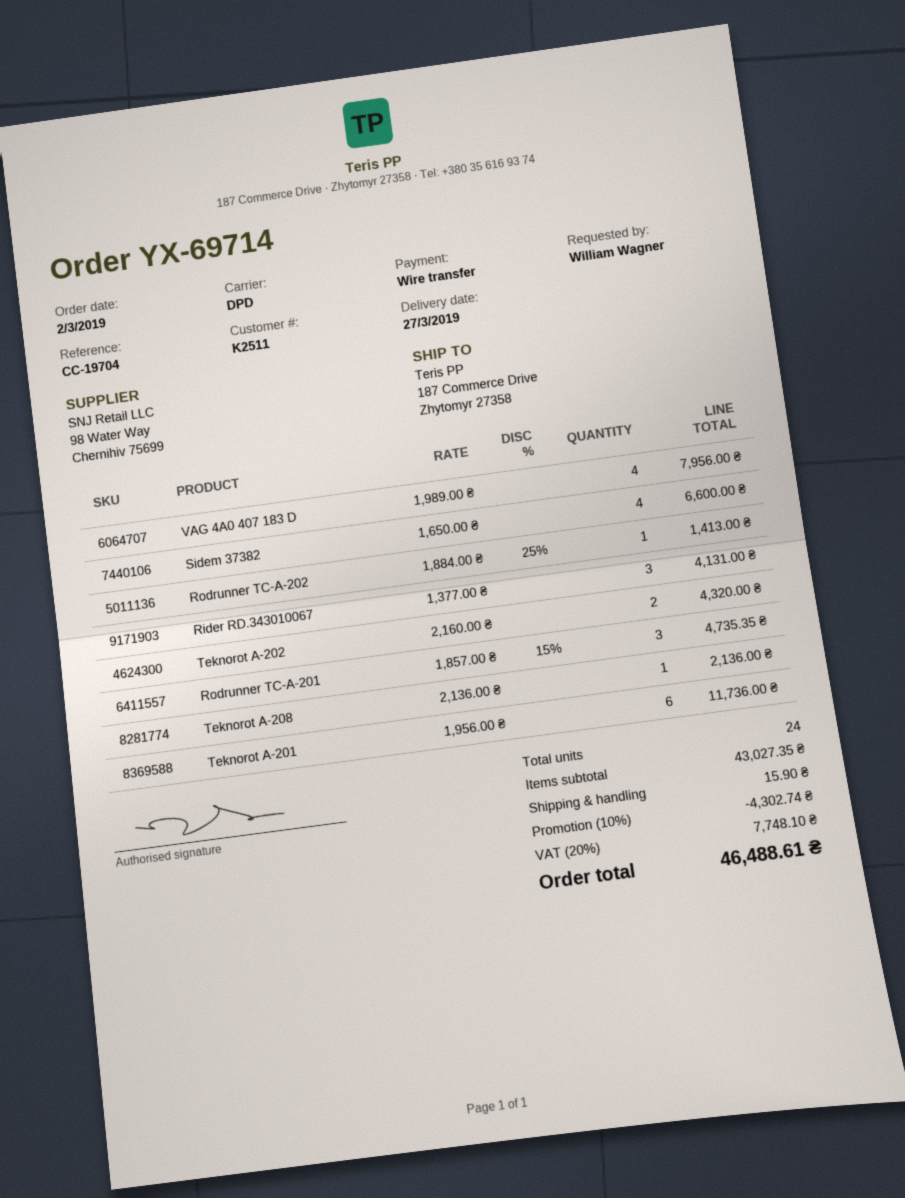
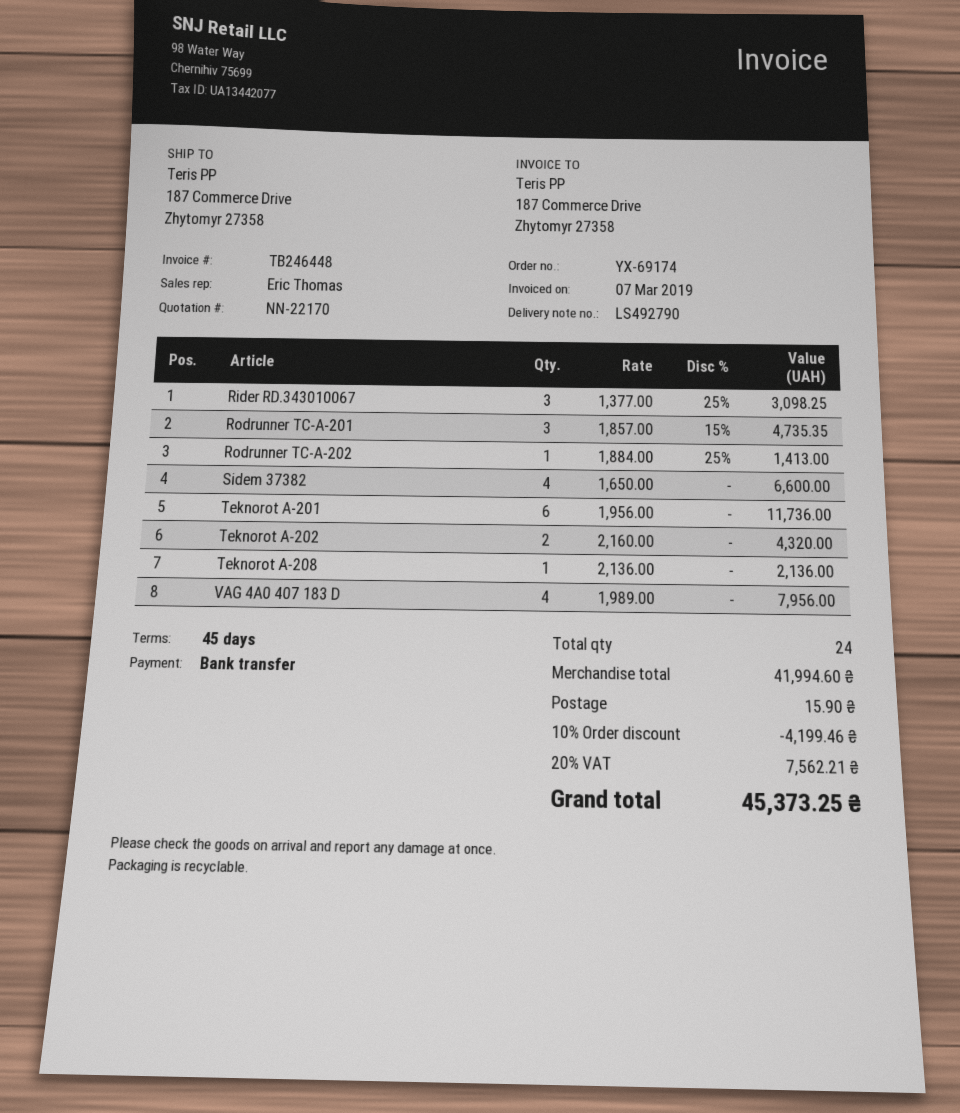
order number: YX-69714 -> YX-69174
Rider RD.343010067: 3 x 1377.00 = 4131.00 -> 3 x 1377.00 - 25% = 3098.25
subtotal: 43027.35 -> 41994.60
discount: 10% = 4302.74 -> 10% = 4199.46
tax: 20% = 7748.10 -> 20% = 7562.21
total: 46488.61 -> 45373.25

